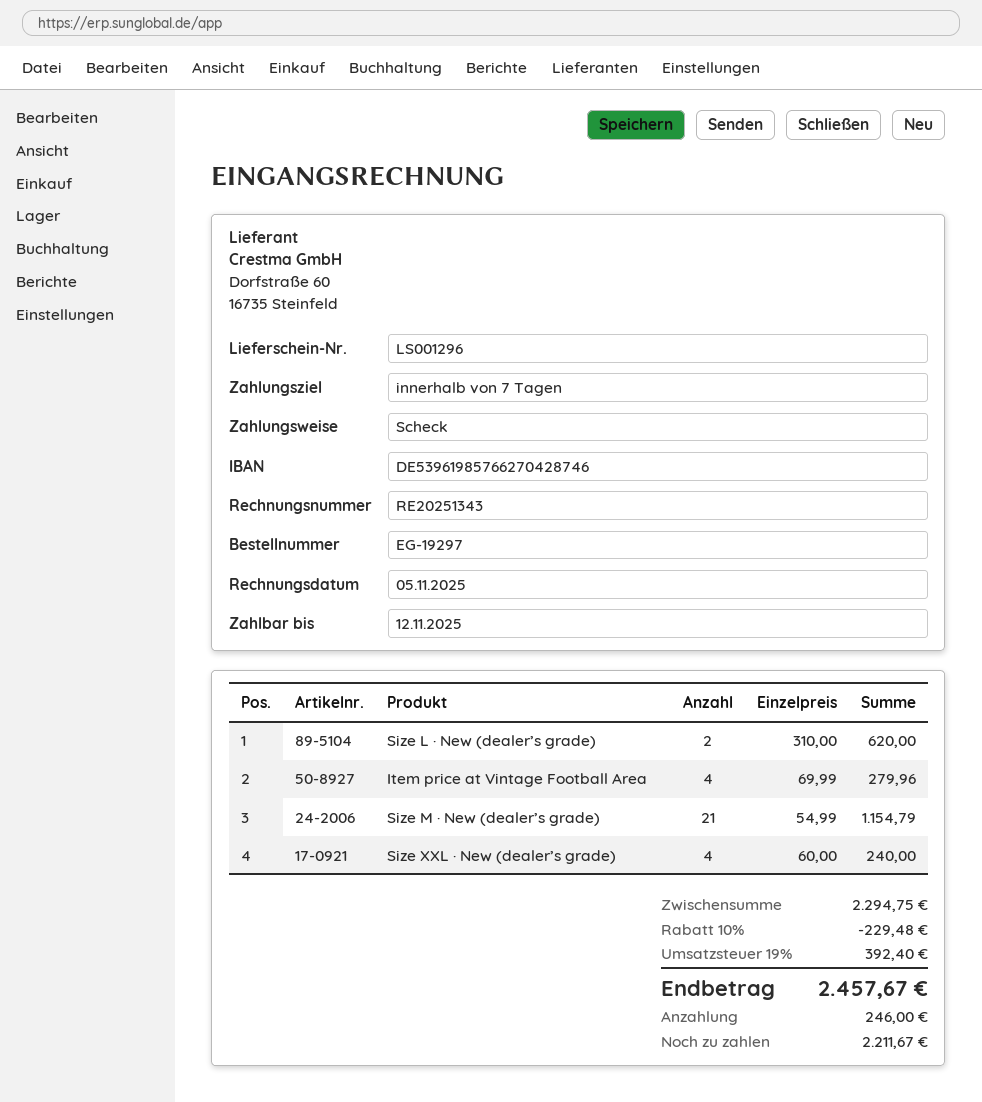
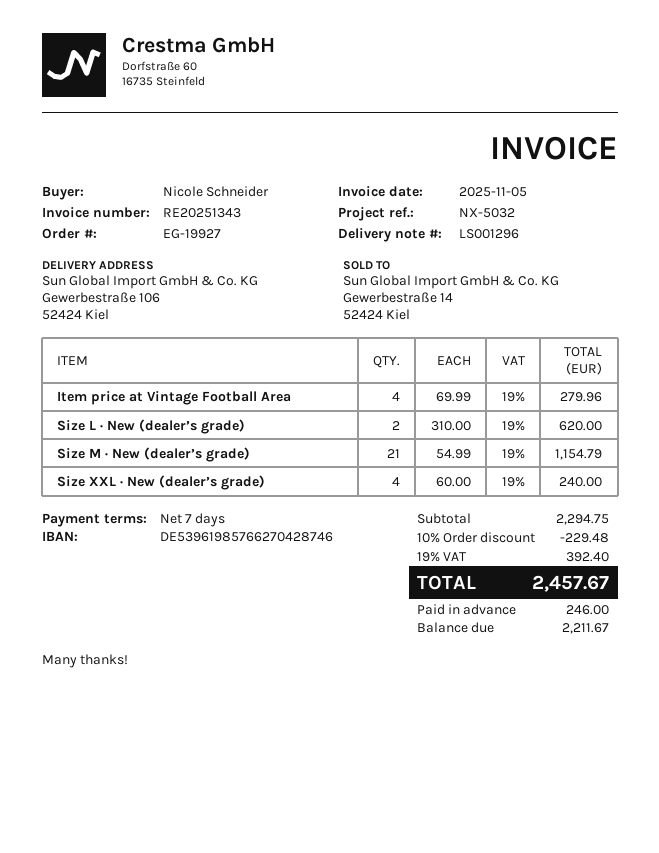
order number: EG-19297 -> EG-19927

